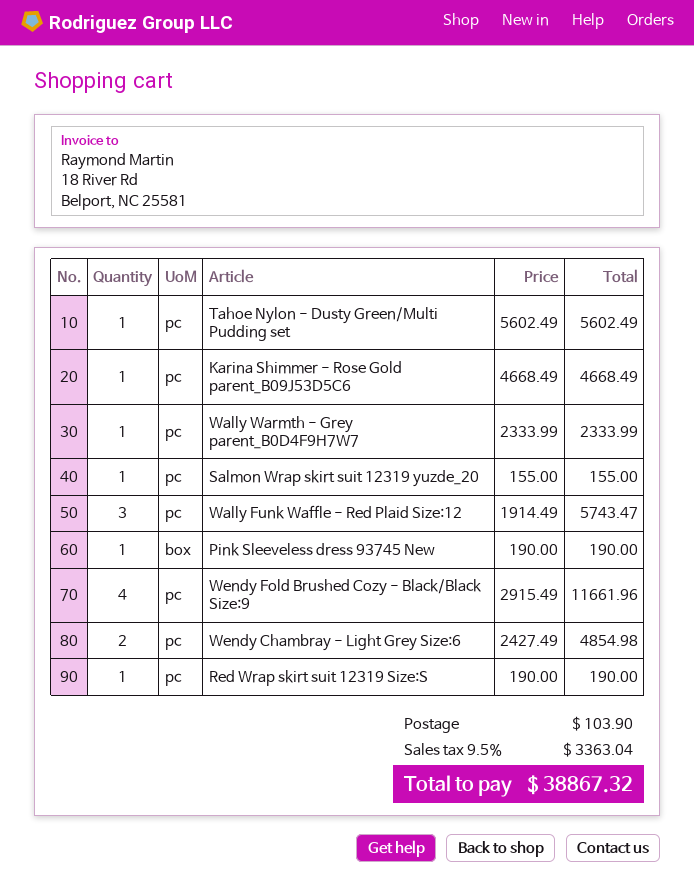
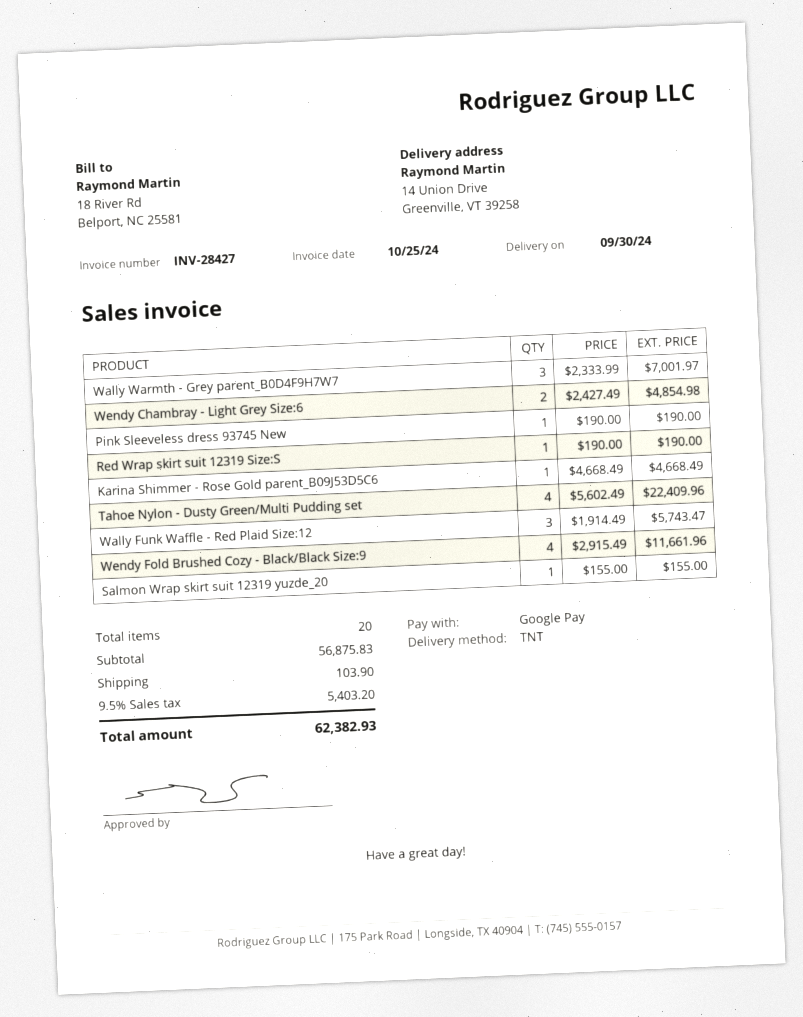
Tahoe Nylon - Dusty Green/Multi Pudding set: 1 x 5602.49 = 5602.49 -> 4 x 5602.49 = 22409.96
Wally Warmth - Grey parent_B0D4F9H7W7: 1 x 2333.99 = 2333.99 -> 3 x 2333.99 = 7001.97
tax: 9.5% = 3363.04 -> 9.5% = 5403.20
total: 38867.32 -> 62382.93

